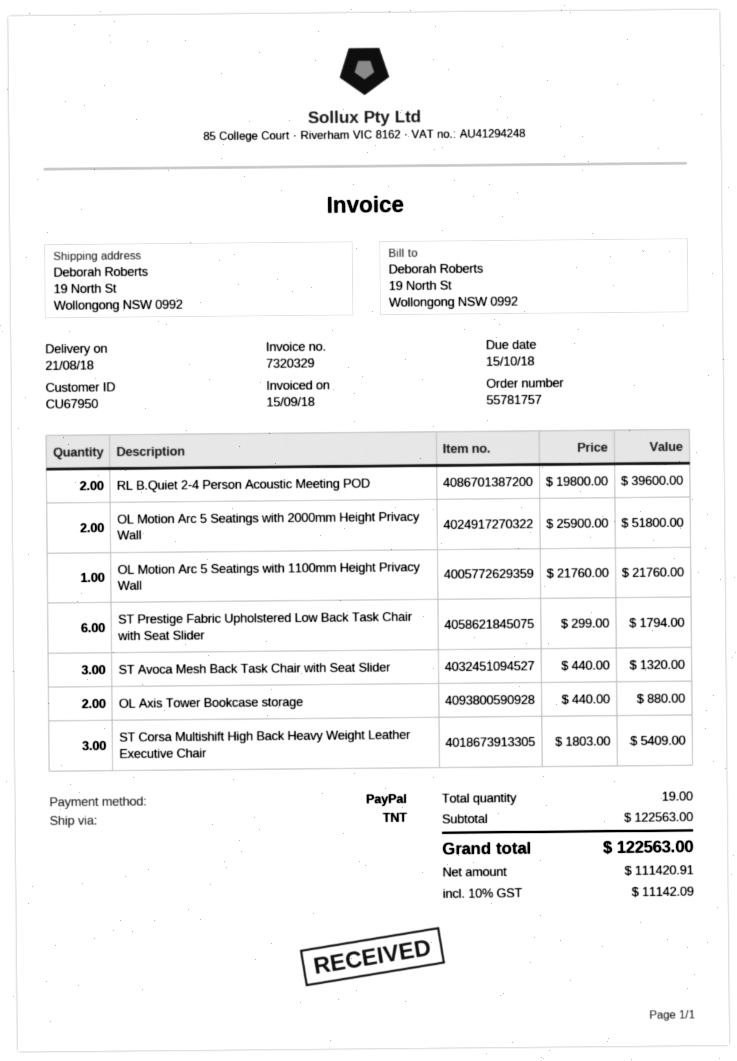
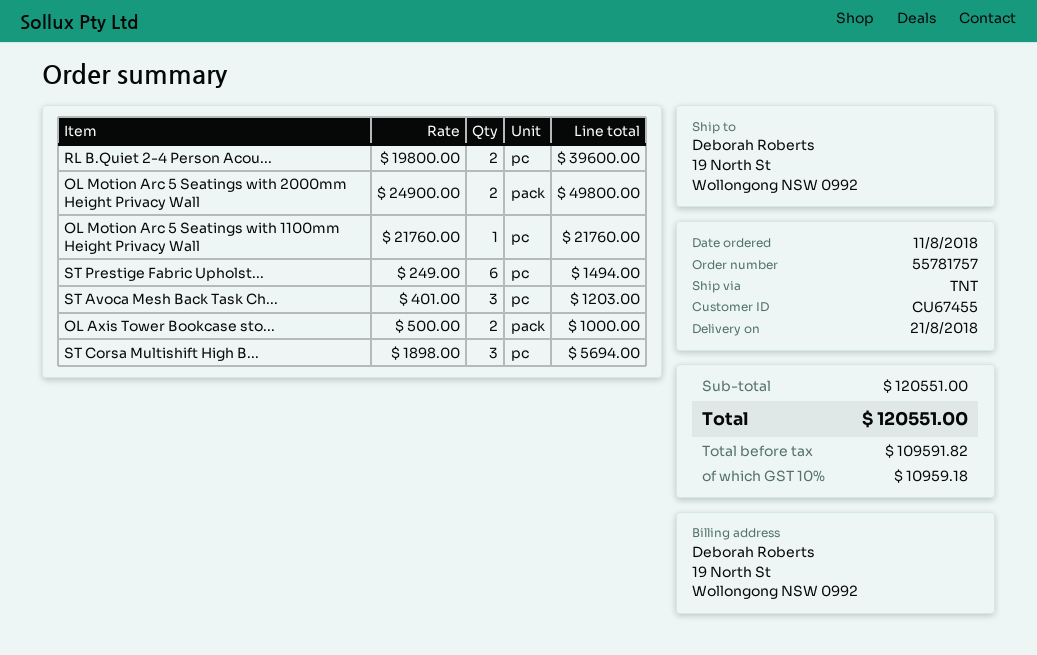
customer number: CU67950 -> CU67455
OL Motion Arc 5 Seatings with 2000mm Height Privacy Wall: 2 x 25900.00 = 51800.00 -> 2 x 24900.00 = 49800.00
ST Prestige Fabric Upholstered Low Back Task Chair with Seat Slider: 6 x 299.00 = 1794.00 -> 6 x 249.00 = 1494.00
ST Avoca Mesh Back Task Chair with Seat Slider: 3 x 440.00 = 1320.00 -> 3 x 401.00 = 1203.00
OL Axis Tower Bookcase storage: 2 x 440.00 = 880.00 -> 2 x 500.00 = 1000.00
ST Corsa Multishift High Back Heavy Weight Leather Executive Chair: 3 x 1803.00 = 5409.00 -> 3 x 1898.00 = 5694.00
subtotal: 122563.00 -> 120551.00
net: 111420.91 -> 109591.82
tax: 10% = 11142.09 -> 10% = 10959.18
total: 122563.00 -> 120551.00

